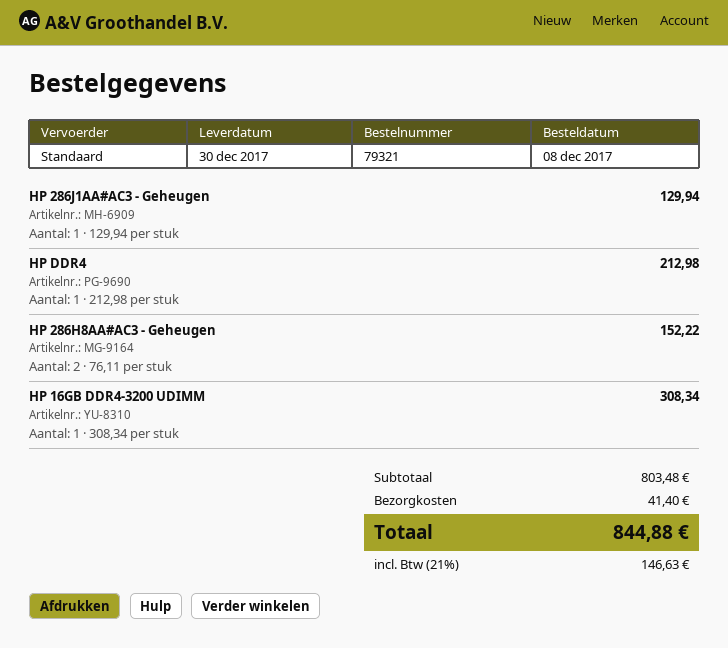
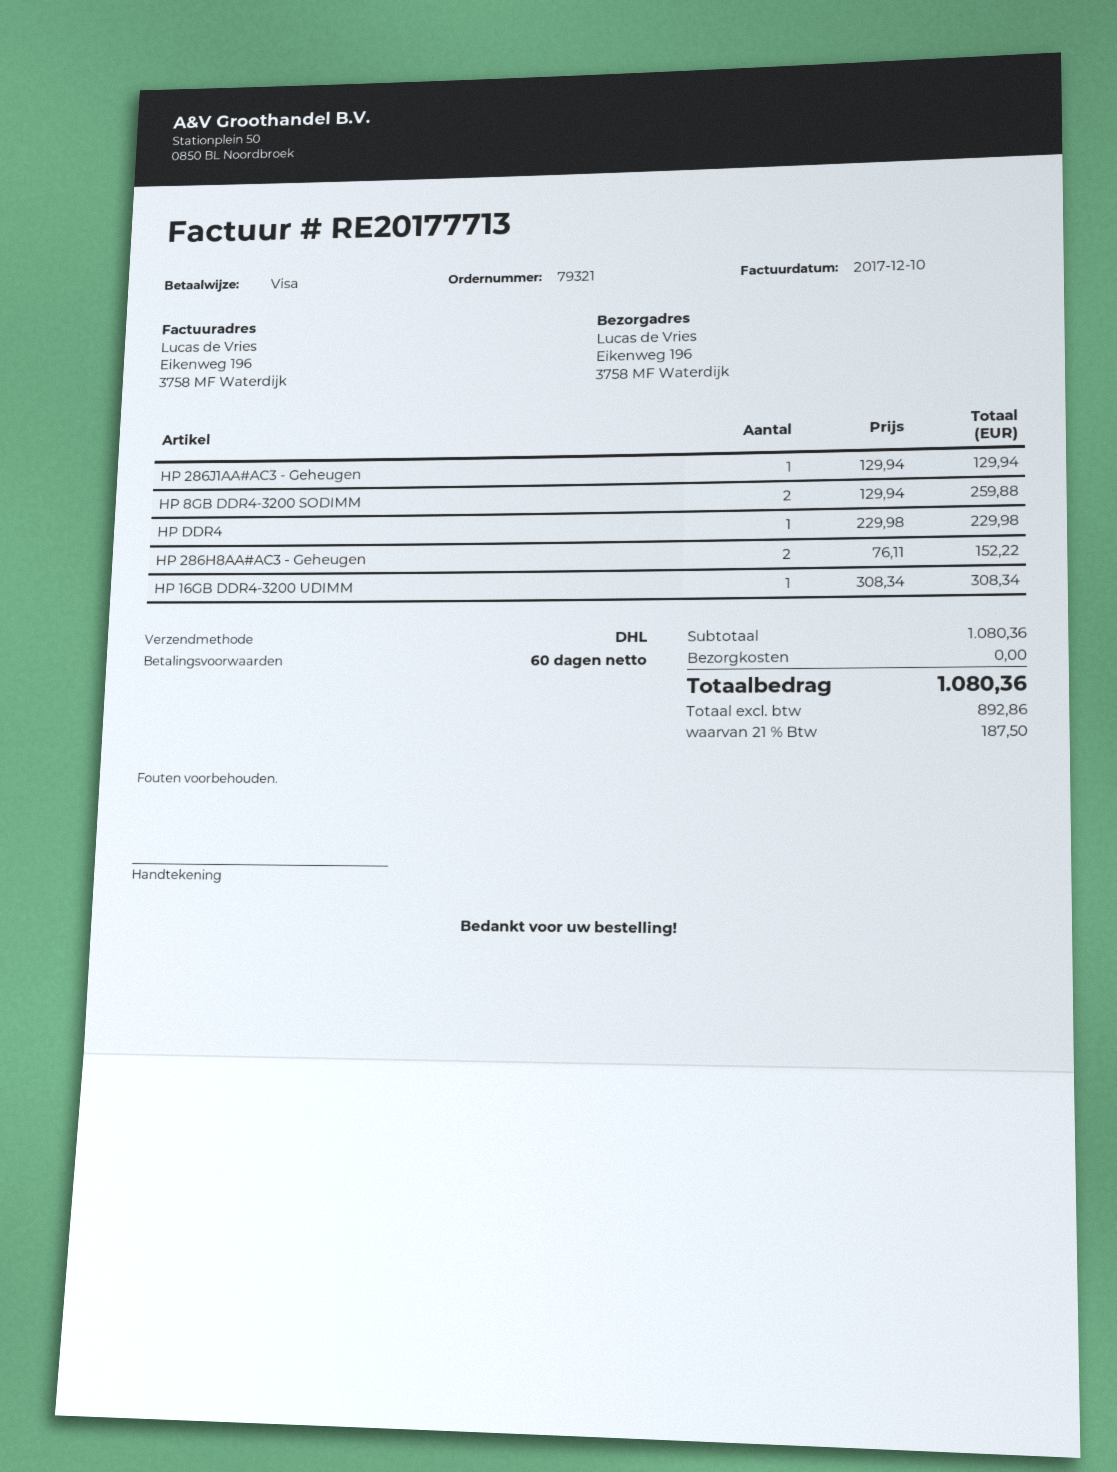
shipping method: standard -> DHL
HP DDR4: 1 x 212.98 = 212.98 -> 1 x 229.98 = 229.98
HP 8GB DDR4-3200 SODIMM: none -> 2 x 129.94 = 259.88
subtotal: 803.48 -> 1080.36
shipping: 41.40 -> 0.00
tax: 21% = 146.63 -> 21% = 187.50
total: 844.88 -> 1080.36

